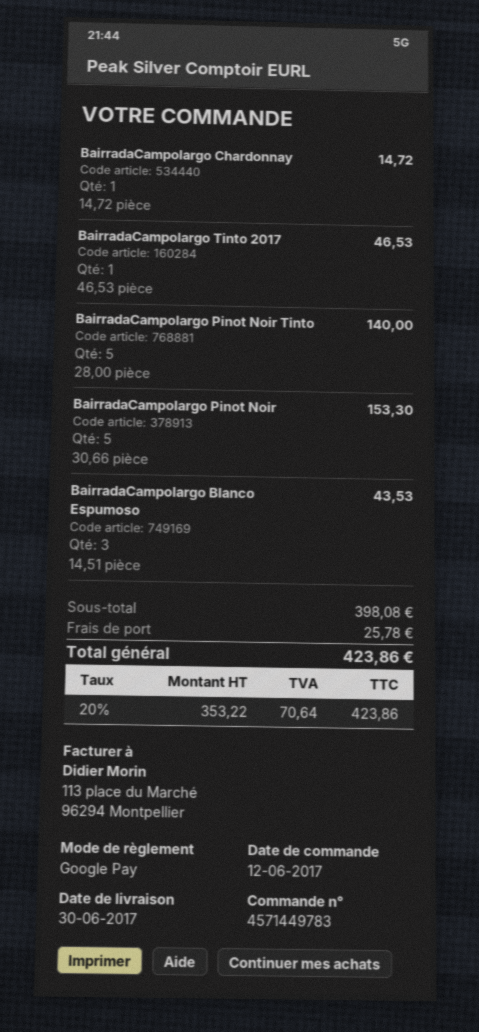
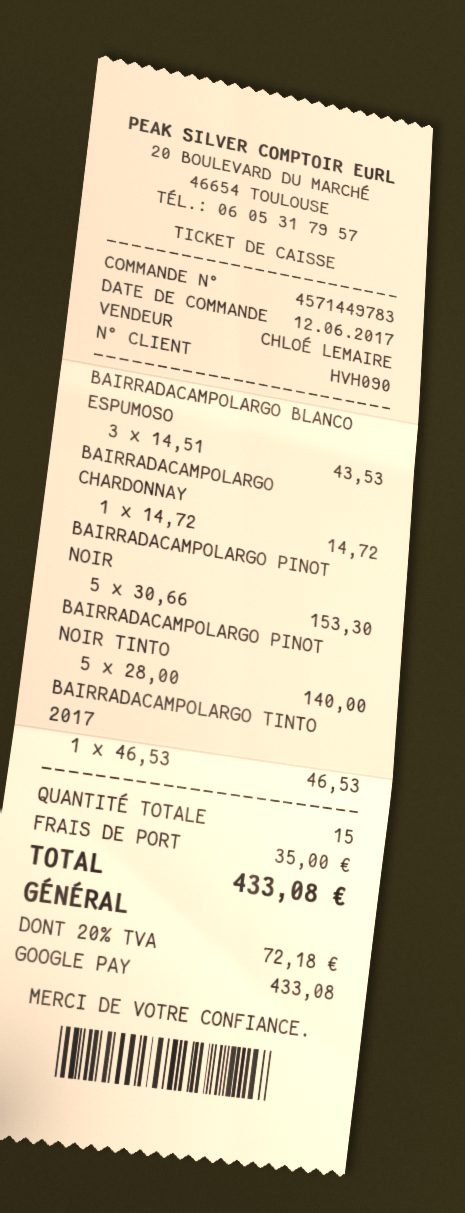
shipping: 25.78 -> 35.00
tax: 20% = 70.64 -> 20% = 72.18
total: 423.86 -> 433.08

